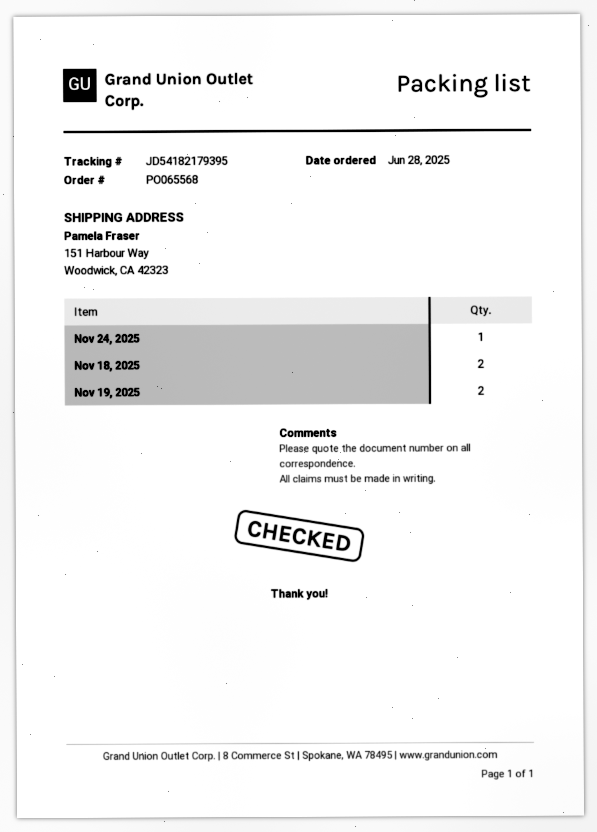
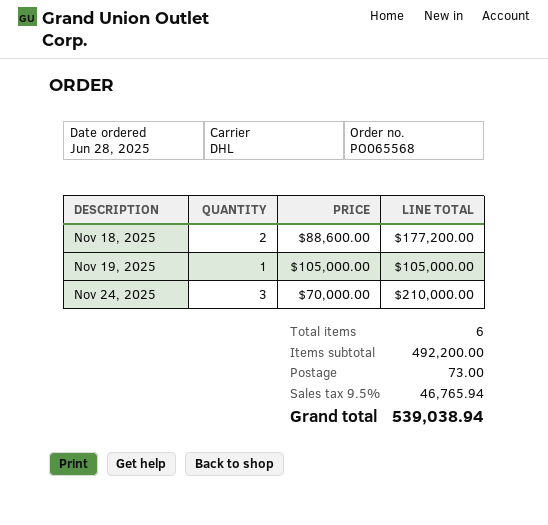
Nov 24, 2025: 1 -> 3
Nov 19, 2025: 2 -> 1

